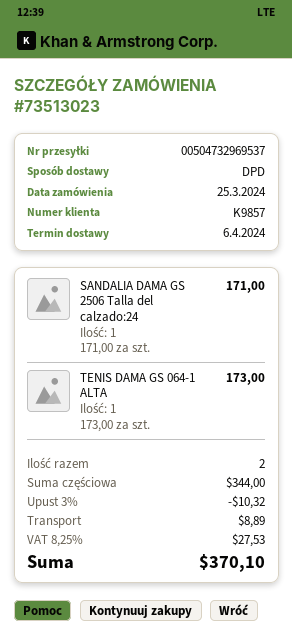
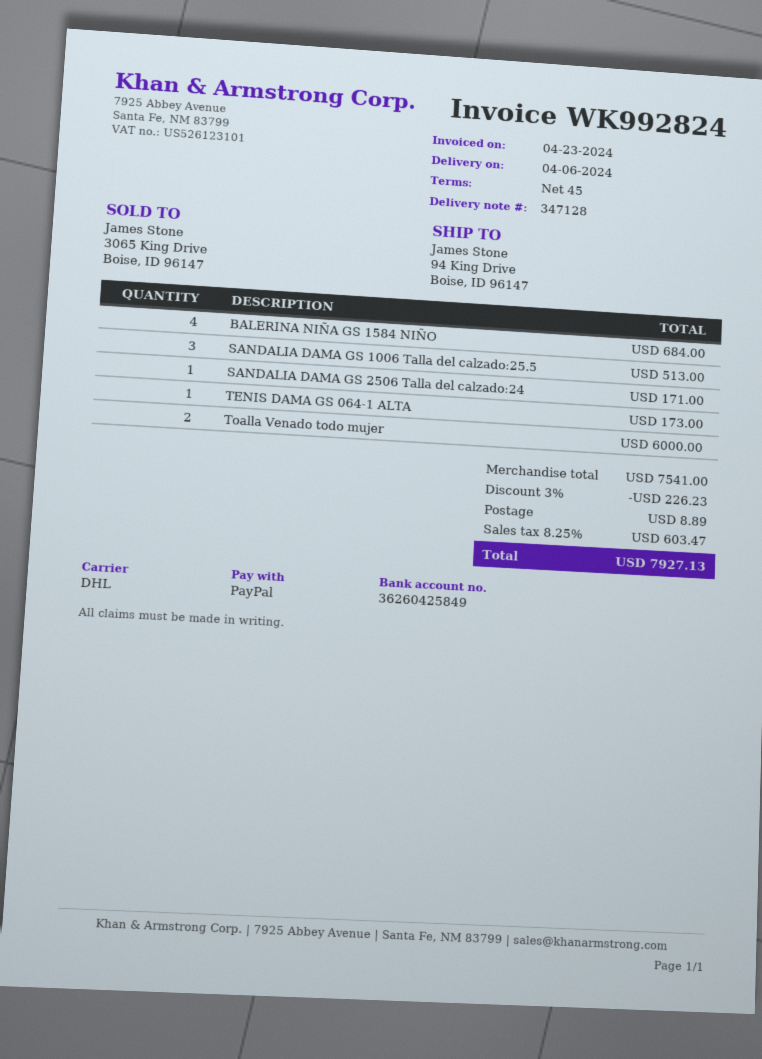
shipping method: DPD -> DHL
BALERINA NIÑA GS 1584 NIÑO: none -> 4 for 684.00
SANDALIA DAMA GS 1006 Talla del calzado:25.5: none -> 3 for 513.00
Toalla Venado todo mujer: none -> 2 for 6000.00
subtotal: 344.00 -> 7541.00
discount: 3% = 10.32 -> 3% = 226.23
tax: 8.25% = 27.53 -> 8.25% = 603.47
total: 370.10 -> 7927.13

